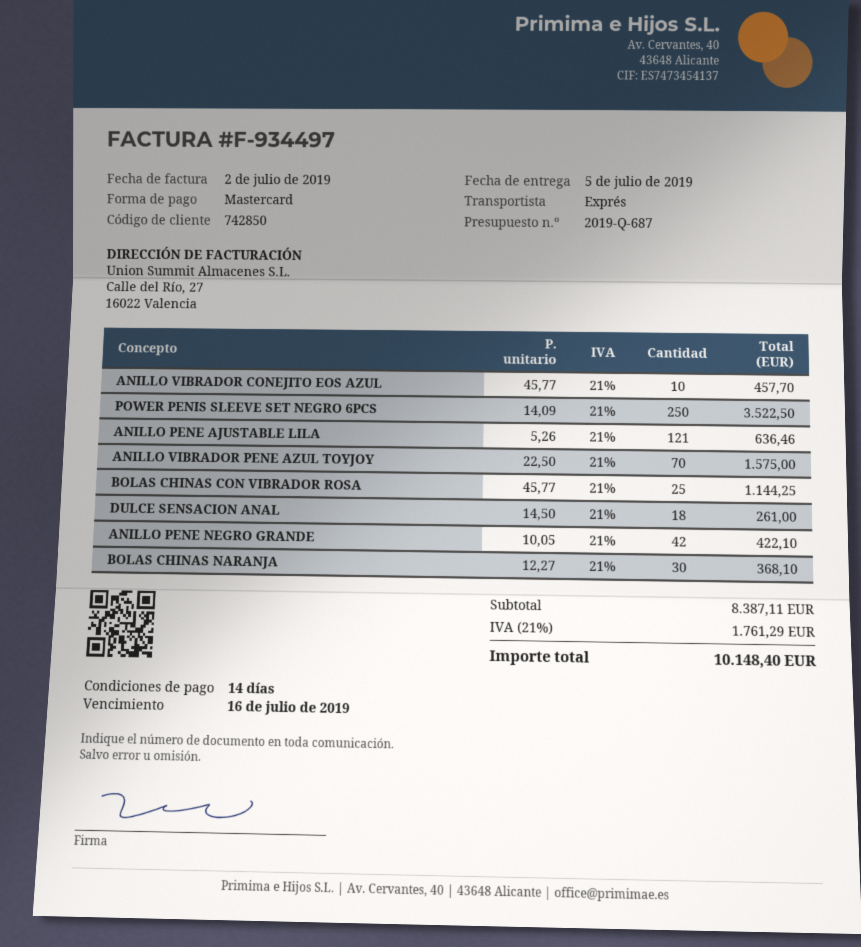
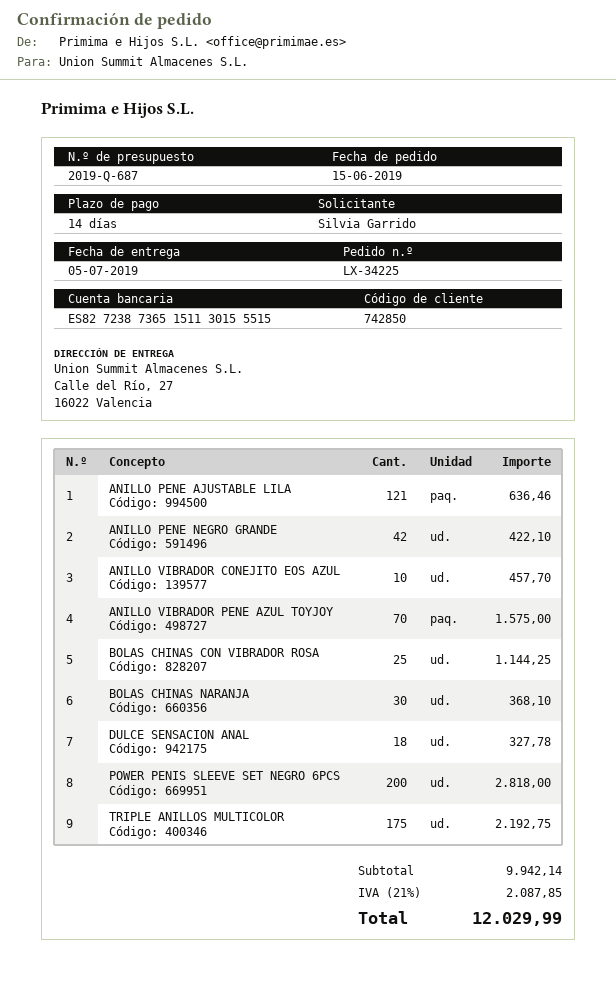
POWER PENIS SLEEVE SET NEGRO 6PCS: 250 for 3522.50 -> 200 for 2818.00
DULCE SENSACION ANAL: 18 for 261.00 -> 18 for 327.78
TRIPLE ANILLOS MULTICOLOR: none -> 175 for 2192.75
subtotal: 8387.11 -> 9942.14
tax: 21% = 1761.29 -> 21% = 2087.85
total: 10148.40 -> 12029.99

